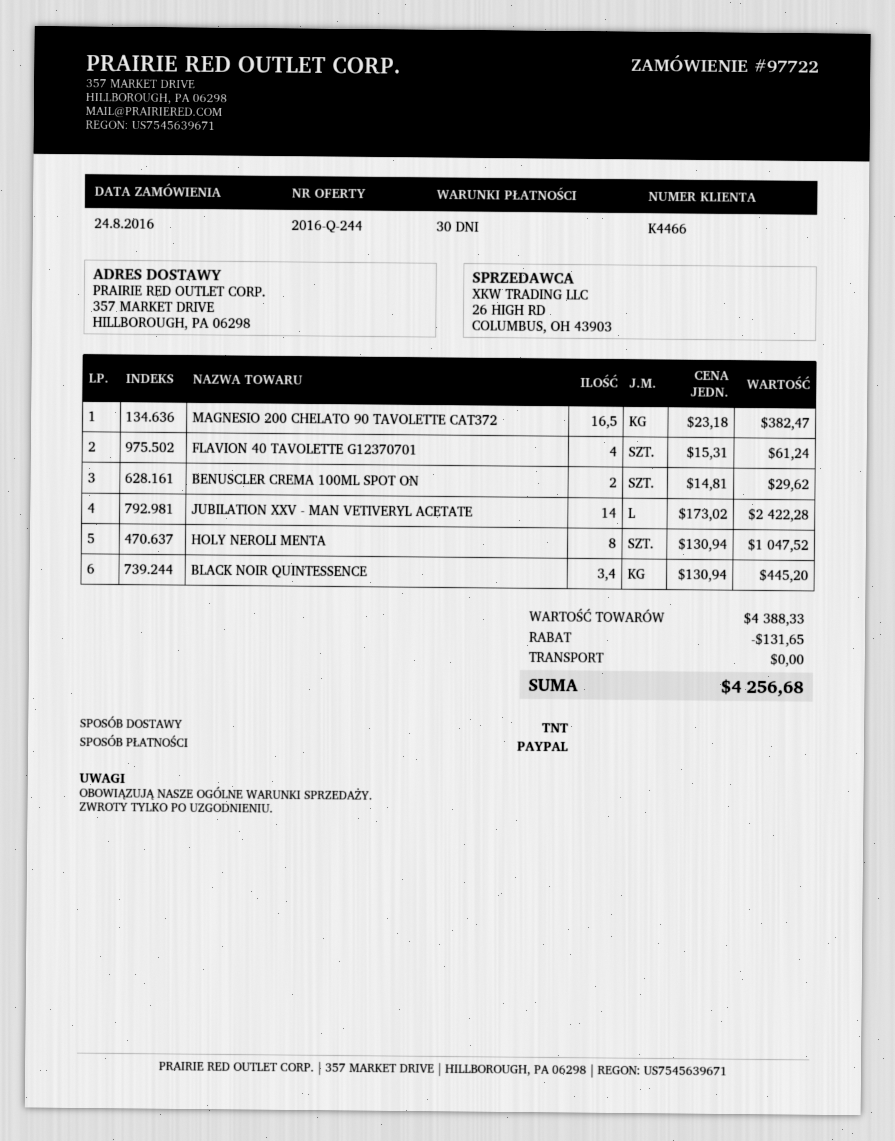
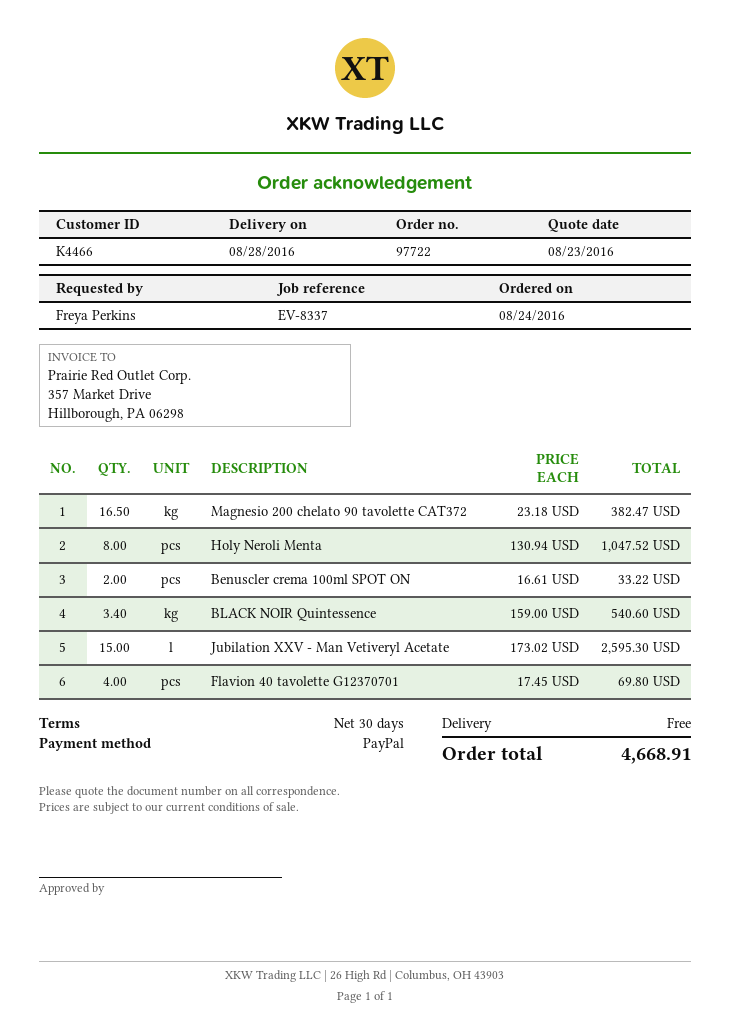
FLAVION 40 TAVOLETTE G12370701: 4 x 15.31 = 61.24 -> 4 x 17.45 = 69.80
BENUSCLER CREMA 100ML SPOT ON: 2 x 14.81 = 29.62 -> 2 x 16.61 = 33.22
JUBILATION XXV - MAN VETIVERYL ACETATE: 14 x 173.02 = 2422.28 -> 15 x 173.02 = 2595.30
BLACK NOIR QUINTESSENCE: 3.4 x 130.94 = 445.20 -> 3.4 x 159.00 = 540.60
discount: 131.65 -> none
total: 4256.68 -> 4668.91

